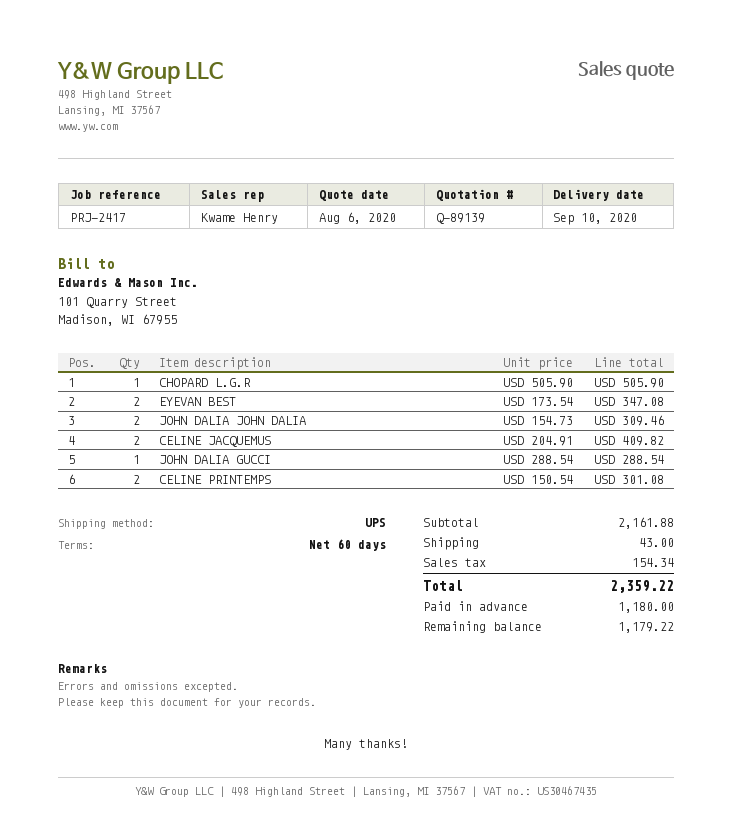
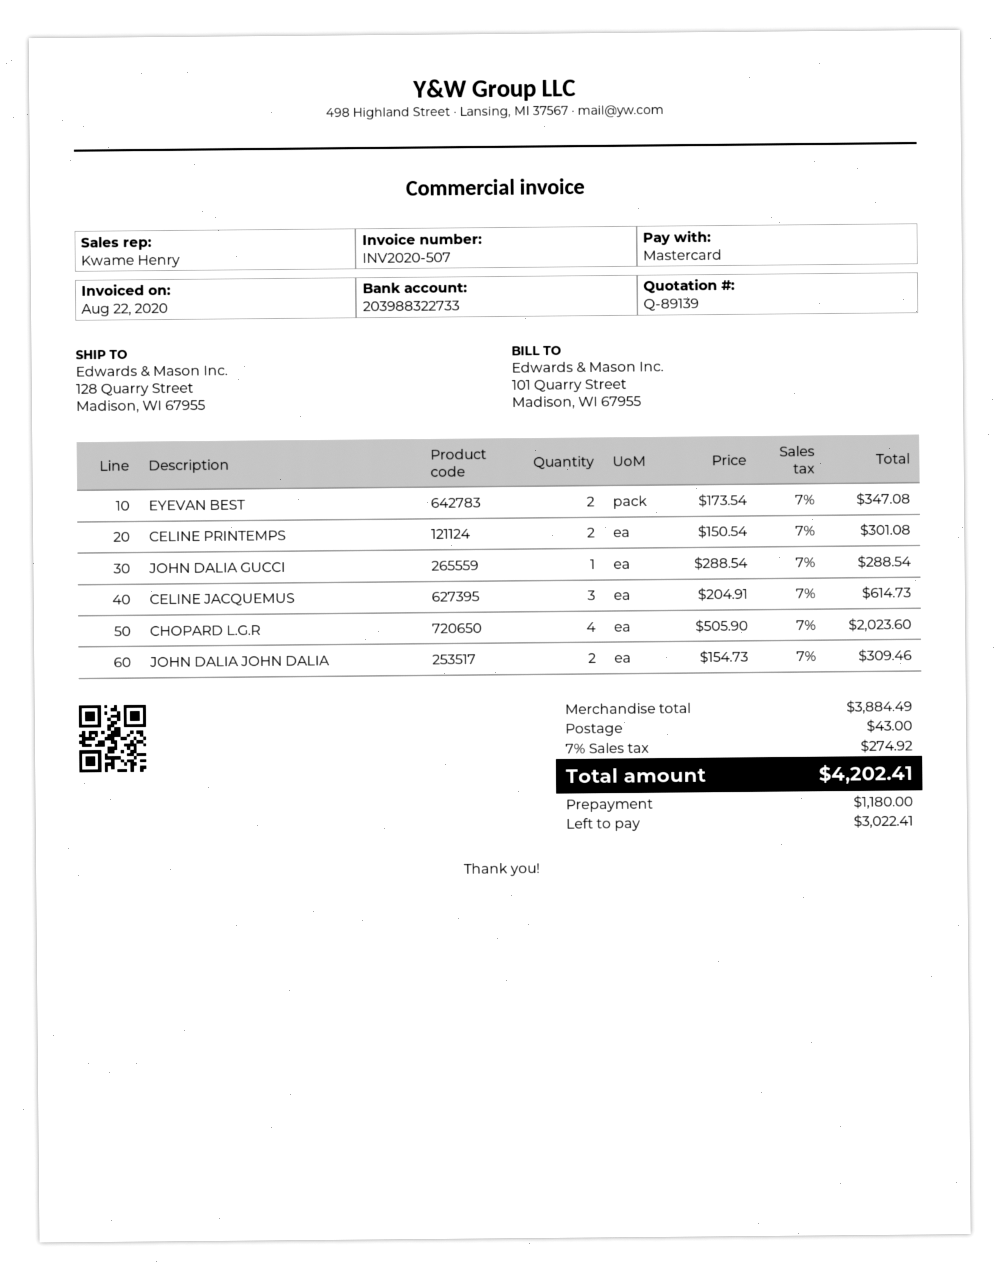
CHOPARD L.G.R: 1 x 505.90 = 505.90 -> 4 x 505.90 = 2023.60
CELINE JACQUEMUS: 2 x 204.91 = 409.82 -> 3 x 204.91 = 614.73
subtotal: 2161.88 -> 3884.49
tax: 154.34 -> 274.92
total: 2359.22 -> 4202.41
balance: 1179.22 -> 3022.41

